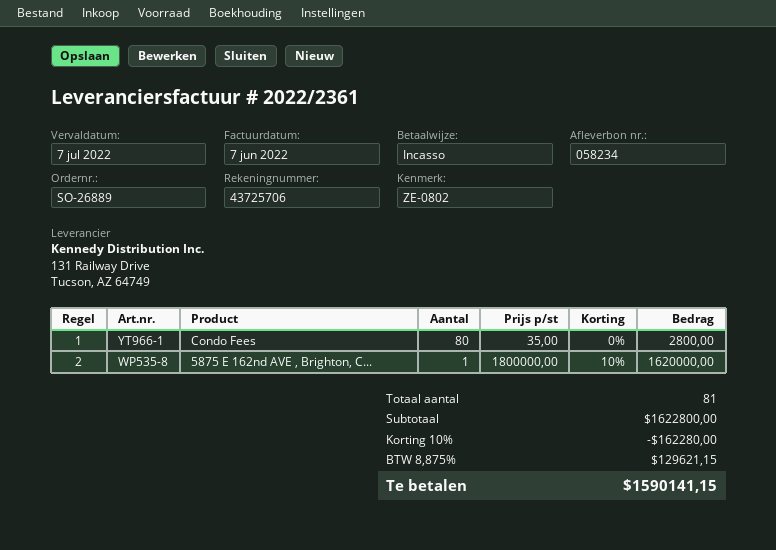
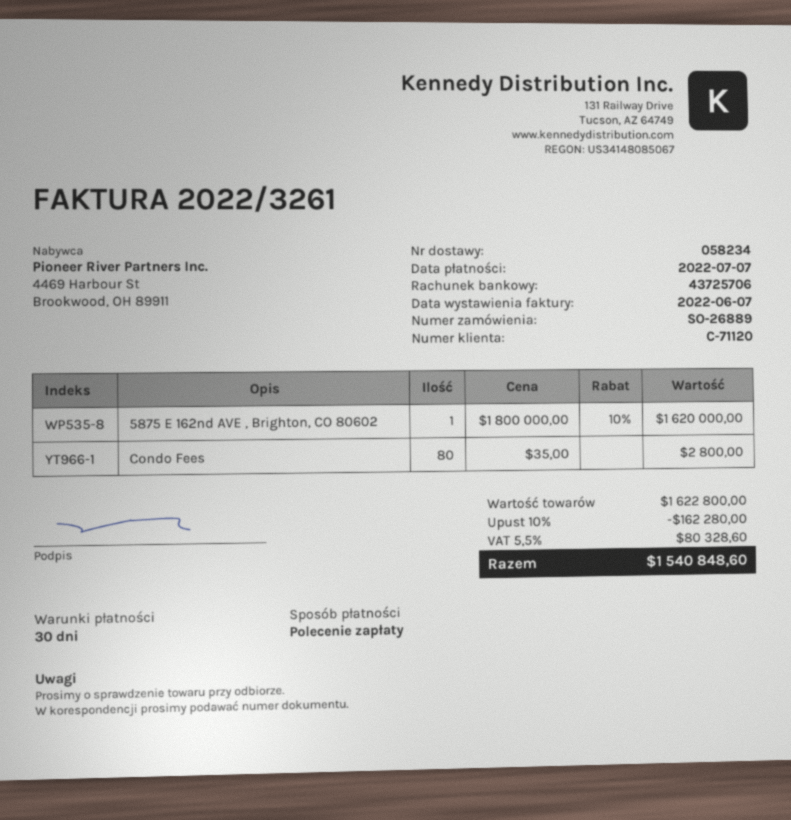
invoice number: 2022/2361 -> 2022/3261
tax: 8.875% = 129621.15 -> 5.5% = 80328.60
total: 1590141.15 -> 1540848.60

